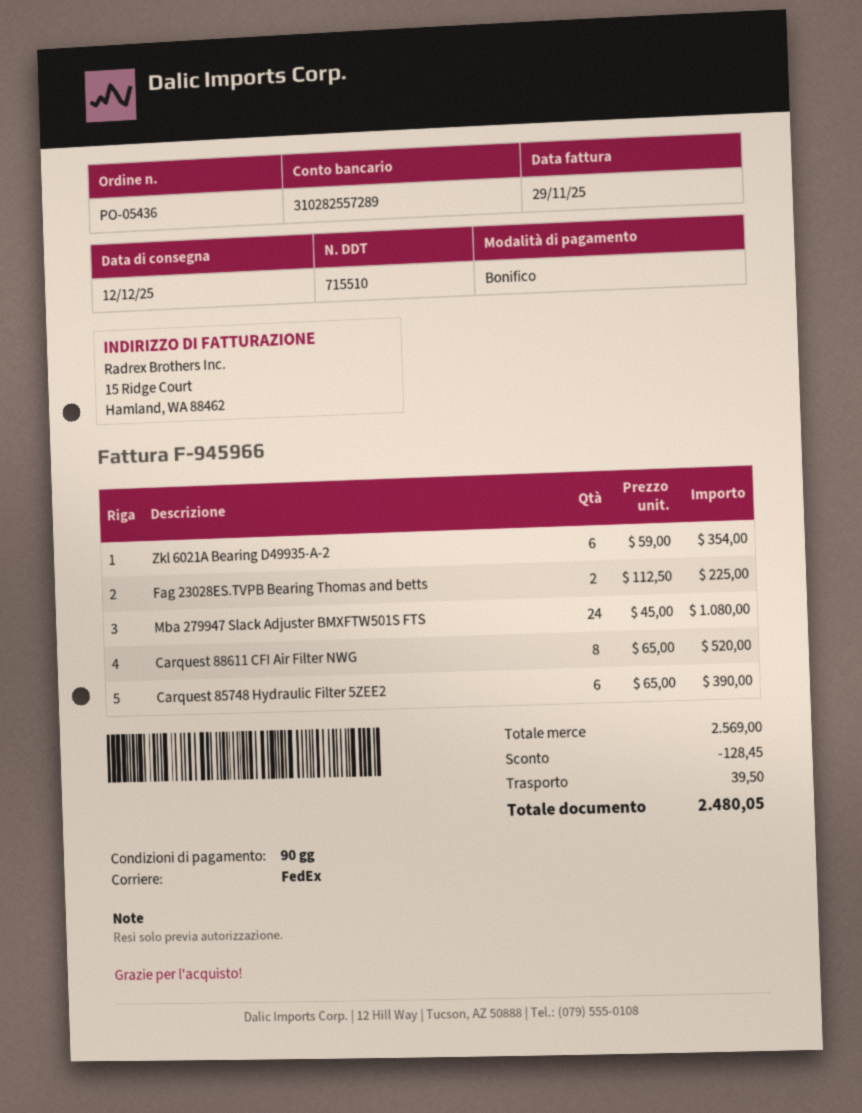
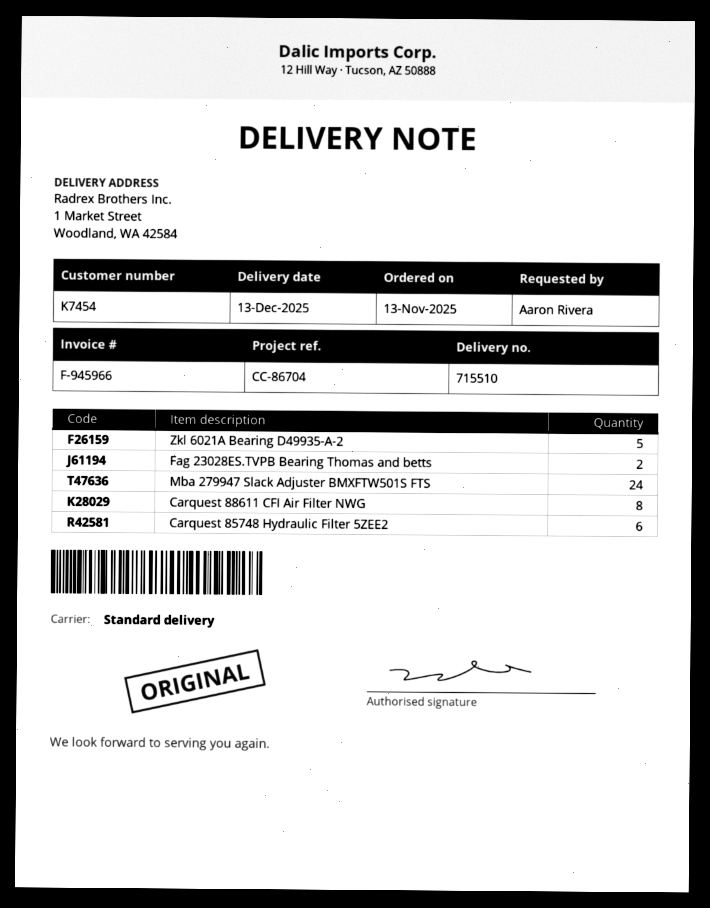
delivery date: 2025-12-12 -> 2025-12-13
shipping method: FedEx -> standard
Zkl 6021A Bearing D49935-A-2: 6 -> 5

